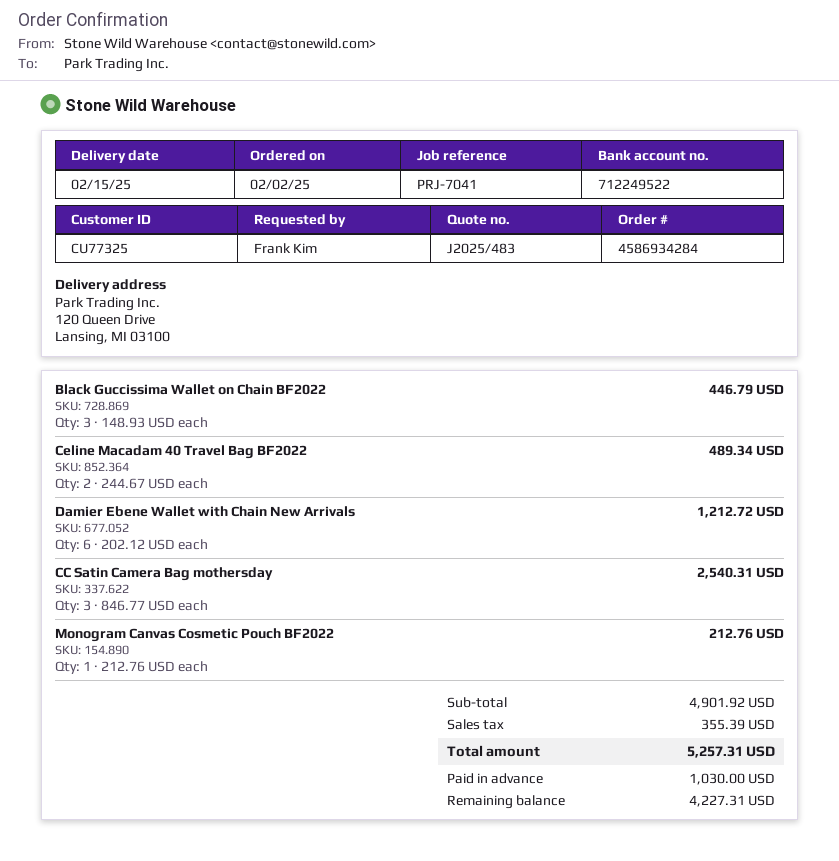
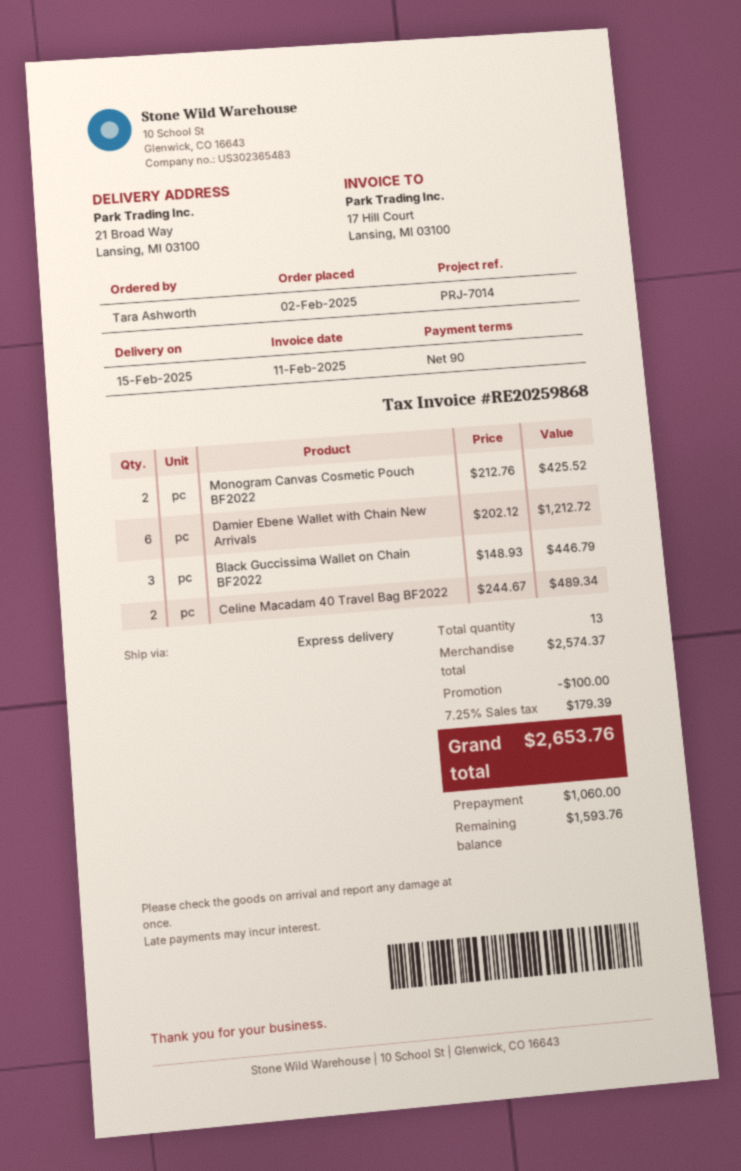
reference: PRJ-7041 -> PRJ-7014
ordered by: Frank Kim -> Tara Ashworth
ship to: 120 Queen Drive, Lansing, MI 03100 -> 21 Broad Way, Lansing, MI 03100
CC Satin Camera Bag mothersday: 3 x 846.77 = 2540.31 -> none
Monogram Canvas Cosmetic Pouch BF2022: 1 x 212.76 = 212.76 -> 2 x 212.76 = 425.52
subtotal: 4901.92 -> 2574.37
discount: none -> 100.00
tax: 355.39 -> 179.39
total: 5257.31 -> 2653.76
deposit: 1030.00 -> 1060.00
balance: 4227.31 -> 1593.76

